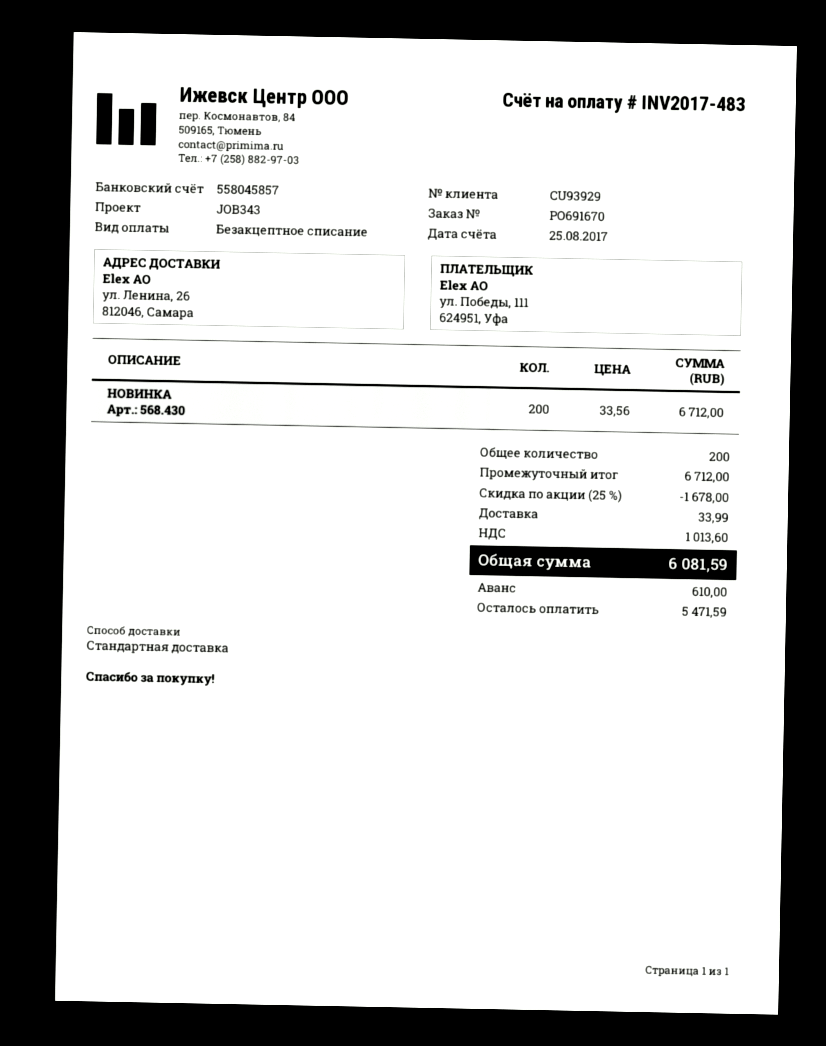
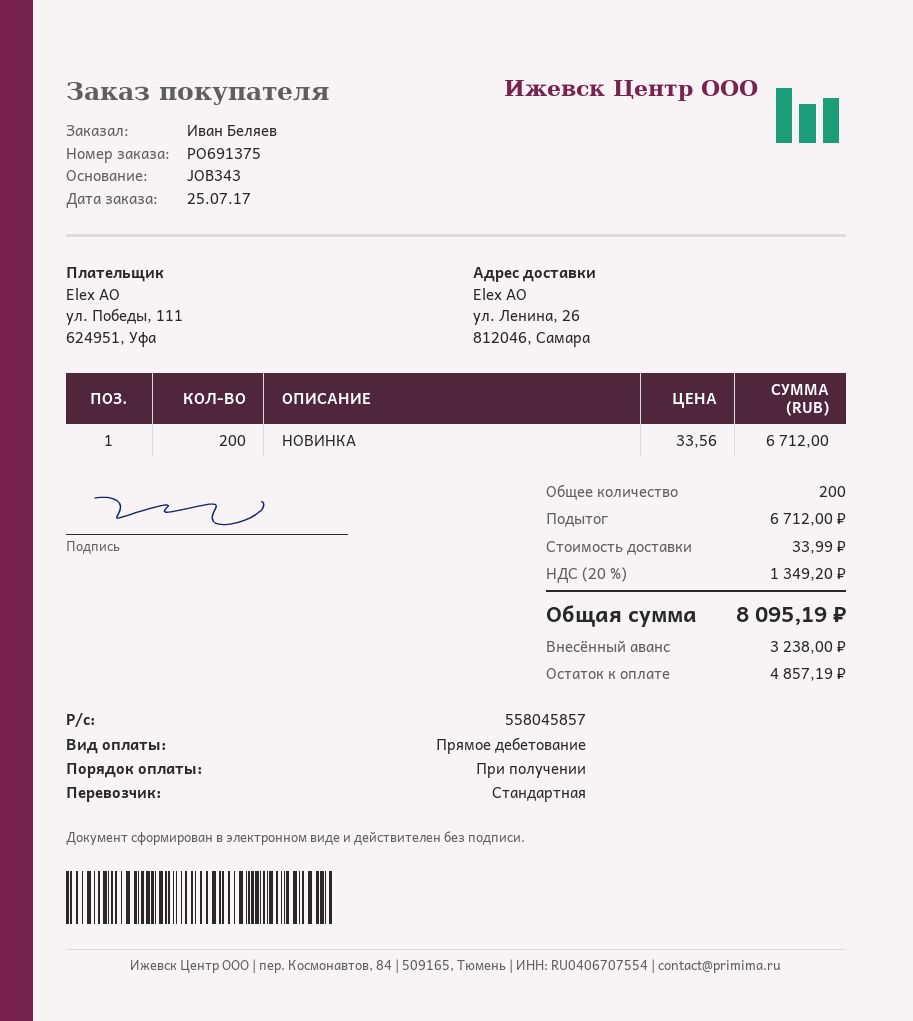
order number: PO691670 -> PO691375
discount: 25% = 1678.00 -> none
tax: 1013.60 -> 1349.20
total: 6081.59 -> 8095.19
deposit: 610.00 -> 3238.00
balance: 5471.59 -> 4857.19

